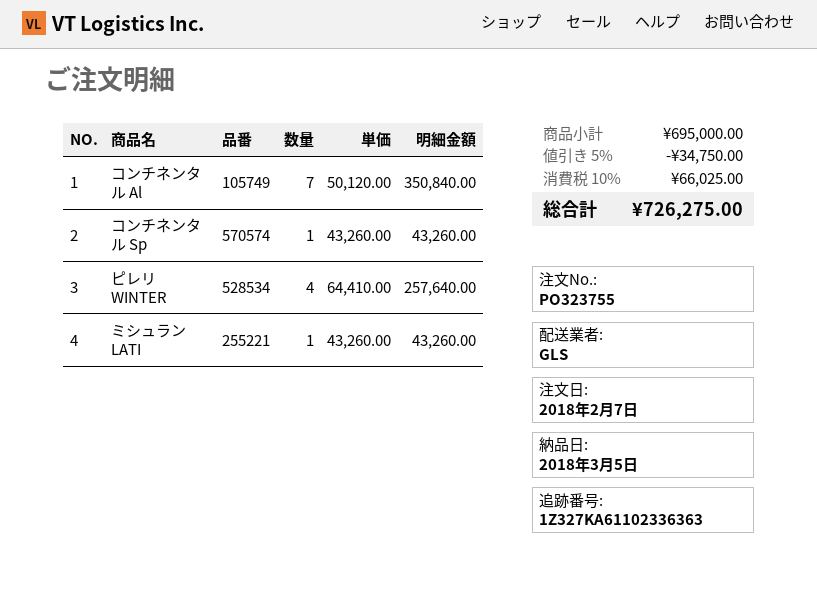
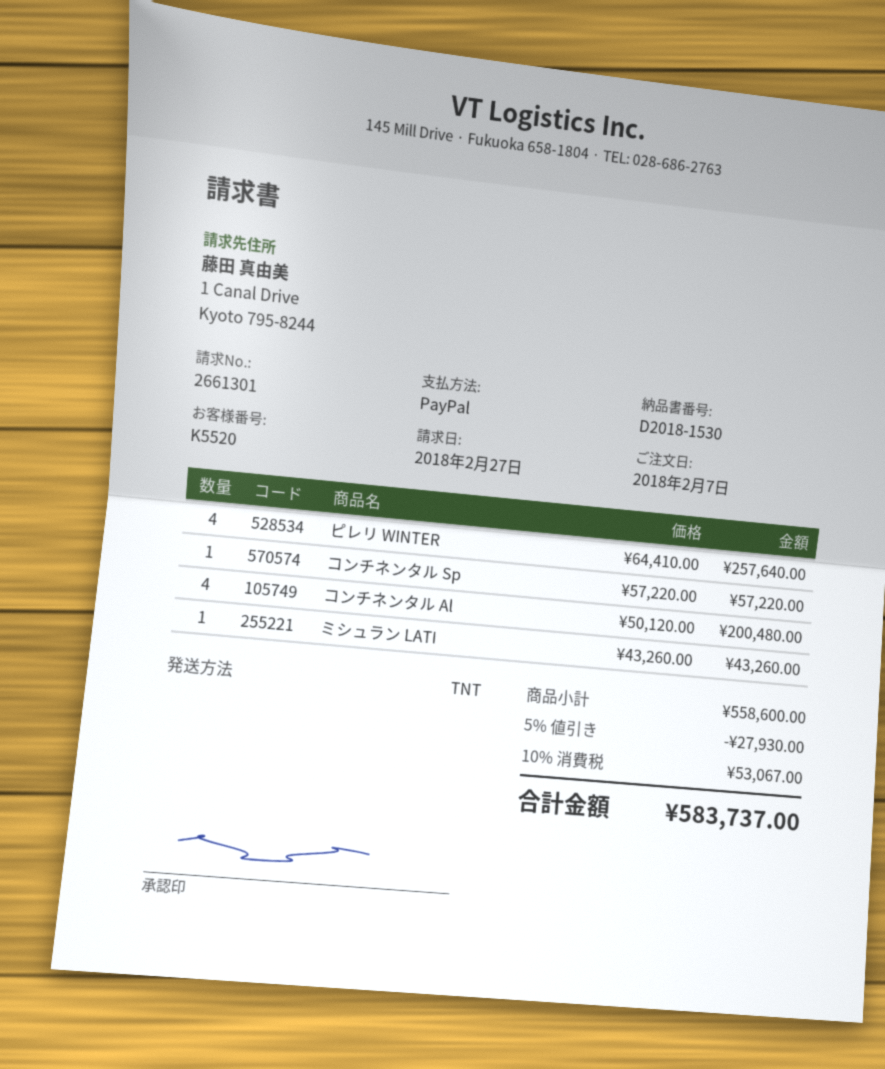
shipping method: GLS -> TNT
コンチネンタル Al: 7 x 50120.00 = 350840.00 -> 4 x 50120.00 = 200480.00
コンチネンタル Sp: 1 x 43260.00 = 43260.00 -> 1 x 57220.00 = 57220.00
subtotal: 695000.00 -> 558600.00
discount: 5% = 34750.00 -> 5% = 27930.00
tax: 10% = 66025.00 -> 10% = 53067.00
total: 726275.00 -> 583737.00

